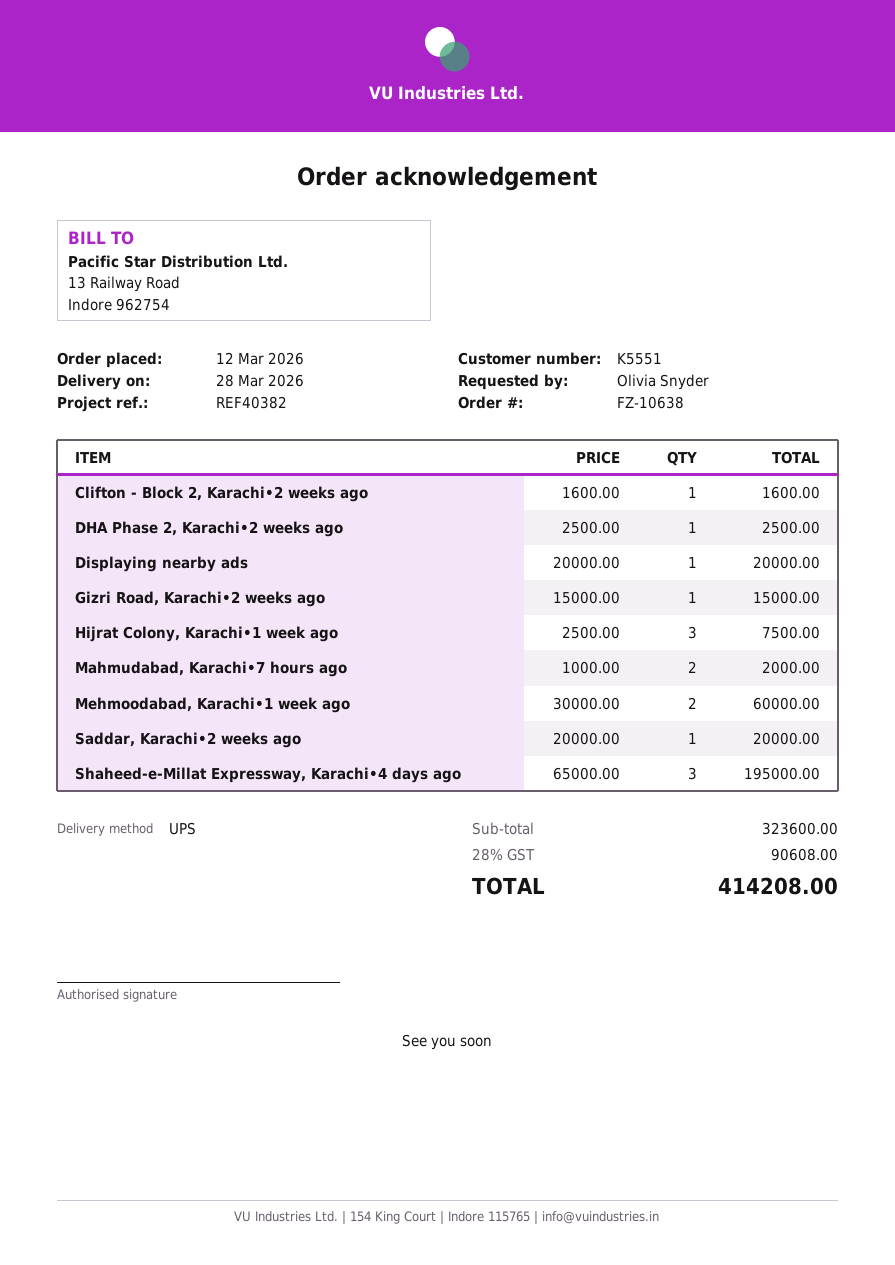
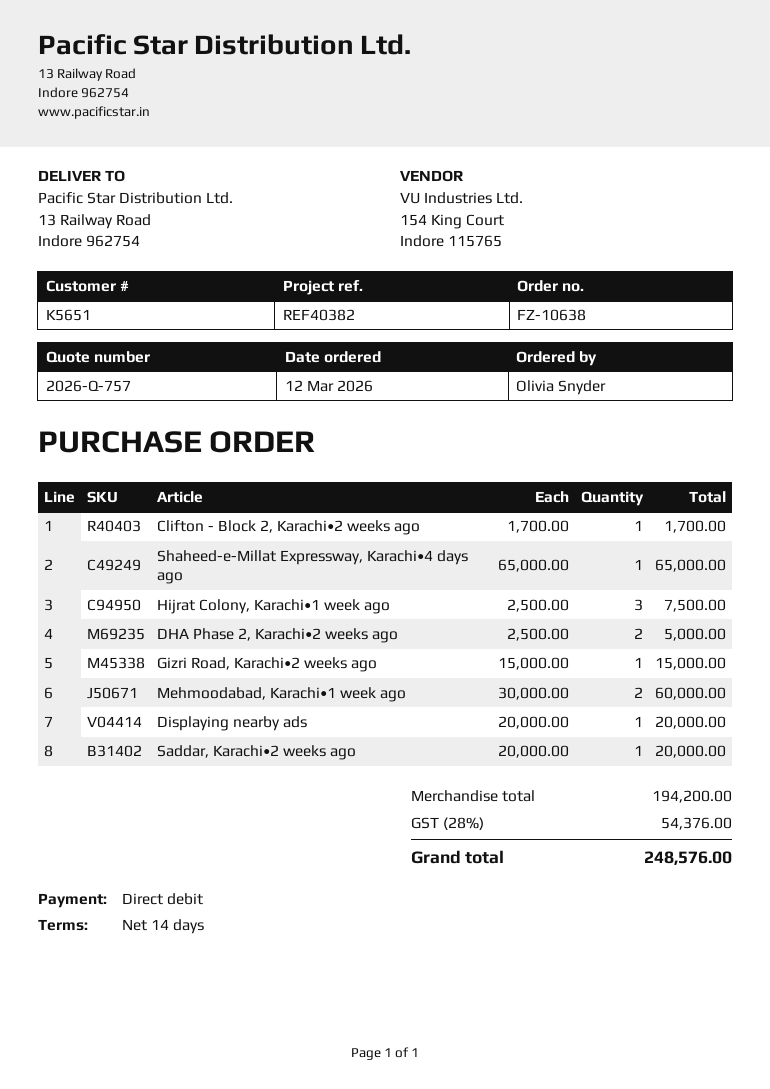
customer number: K5551 -> K5651
Clifton - Block 2, Karachi•2 weeks ago: 1 x 1600.00 = 1600.00 -> 1 x 1700.00 = 1700.00
DHA Phase 2, Karachi•2 weeks ago: 1 x 2500.00 = 2500.00 -> 2 x 2500.00 = 5000.00
Mahmudabad, Karachi•7 hours ago: 2 x 1000.00 = 2000.00 -> none
Shaheed-e-Millat Expressway, Karachi•4 days ago: 3 x 65000.00 = 195000.00 -> 1 x 65000.00 = 65000.00
subtotal: 323600.00 -> 194200.00
tax: 28% = 90608.00 -> 28% = 54376.00
total: 414208.00 -> 248576.00

